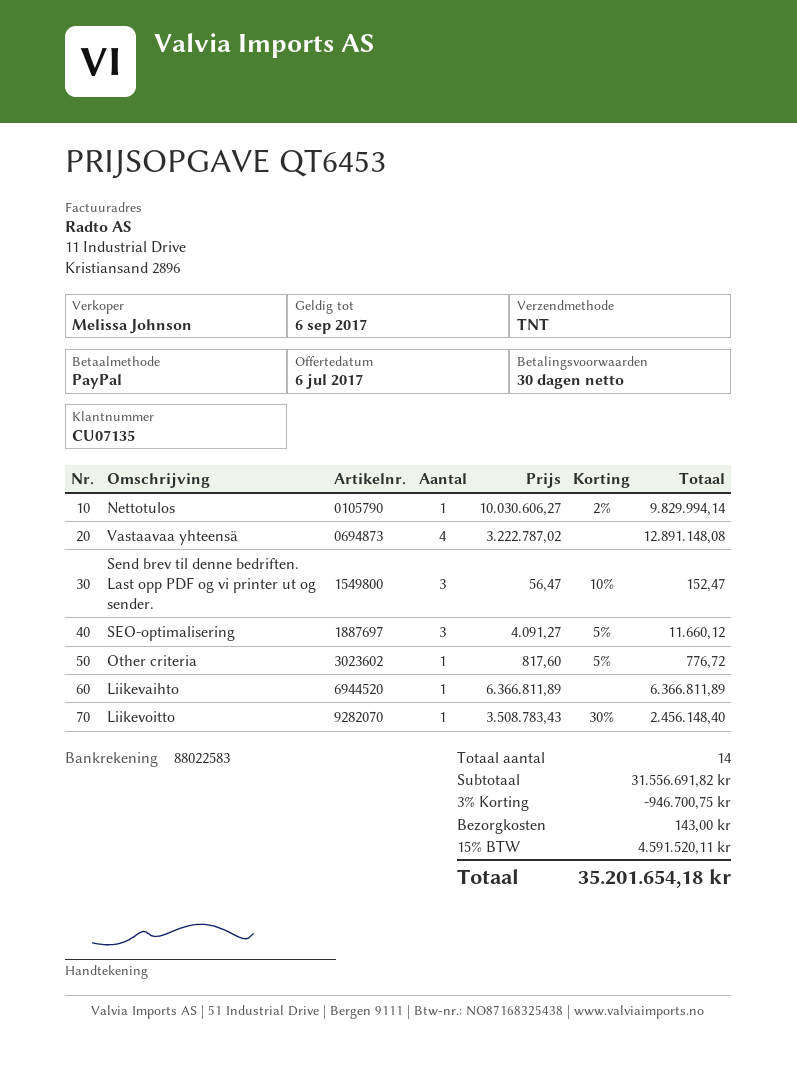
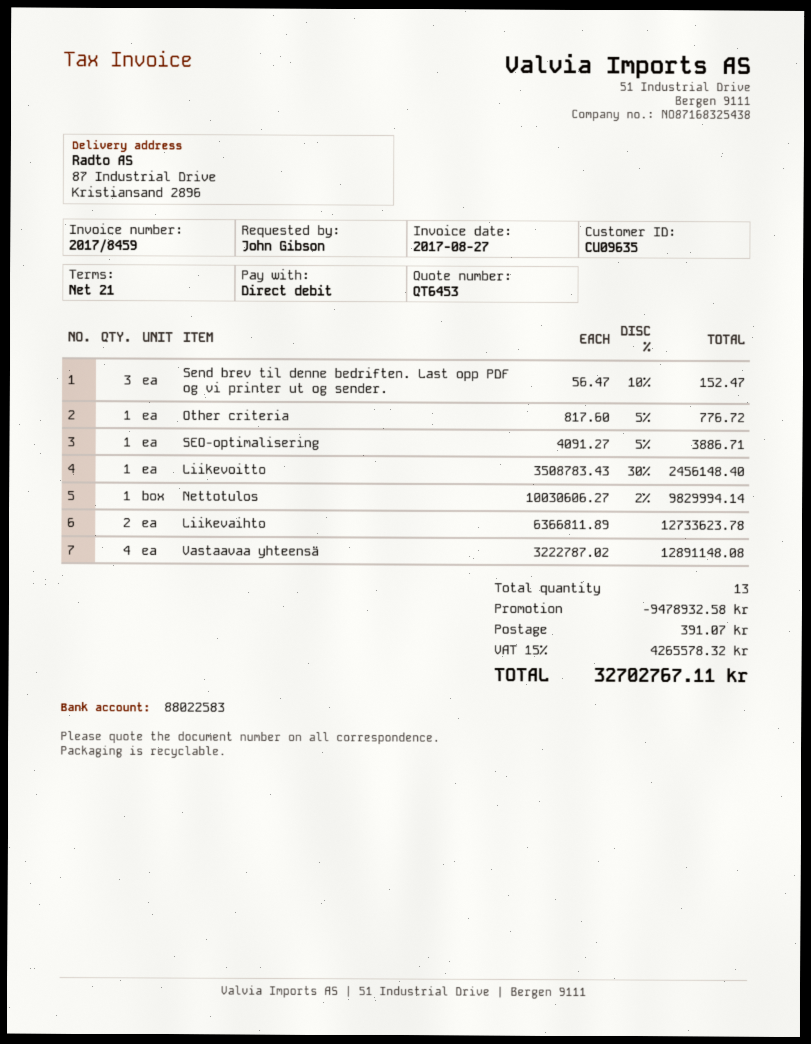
payment terms: 30 days -> 21 days
customer number: CU07135 -> CU09635
payment method: PayPal -> direct debit
SEO-optimalisering: 3 x 4091.27 - 5% = 11660.12 -> 1 x 4091.27 - 5% = 3886.71
Liikevaihto: 1 x 6366811.89 = 6366811.89 -> 2 x 6366811.89 = 12733623.78
total quantity: 14 -> 13
discount: 946700.75 -> 9478932.58
shipping: 143.00 -> 391.07
tax: 15% = 4591520.11 -> 15% = 4265578.32
total: 35201654.18 -> 32702767.11

